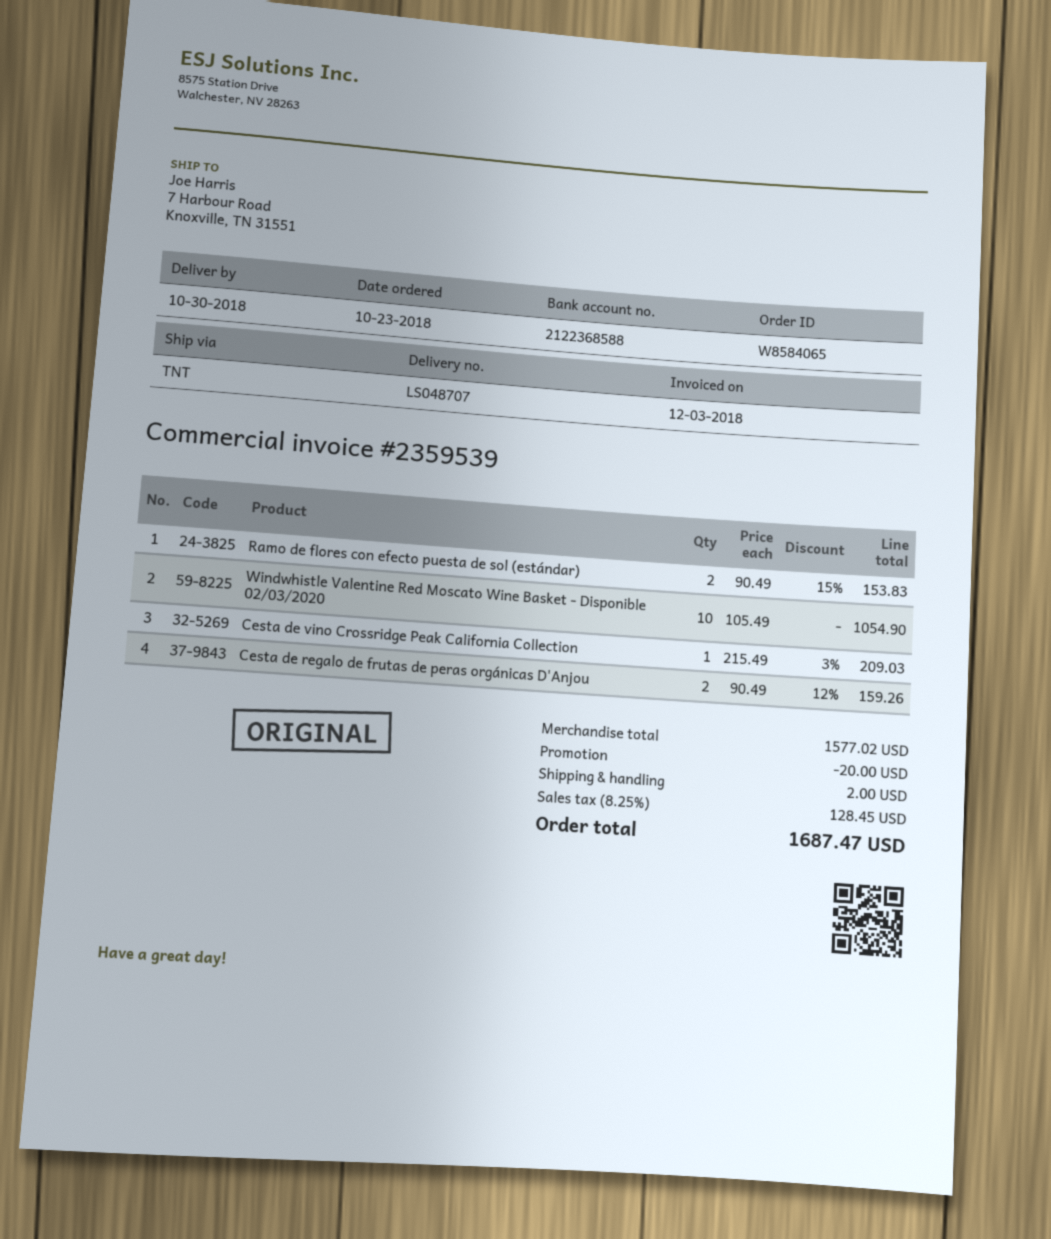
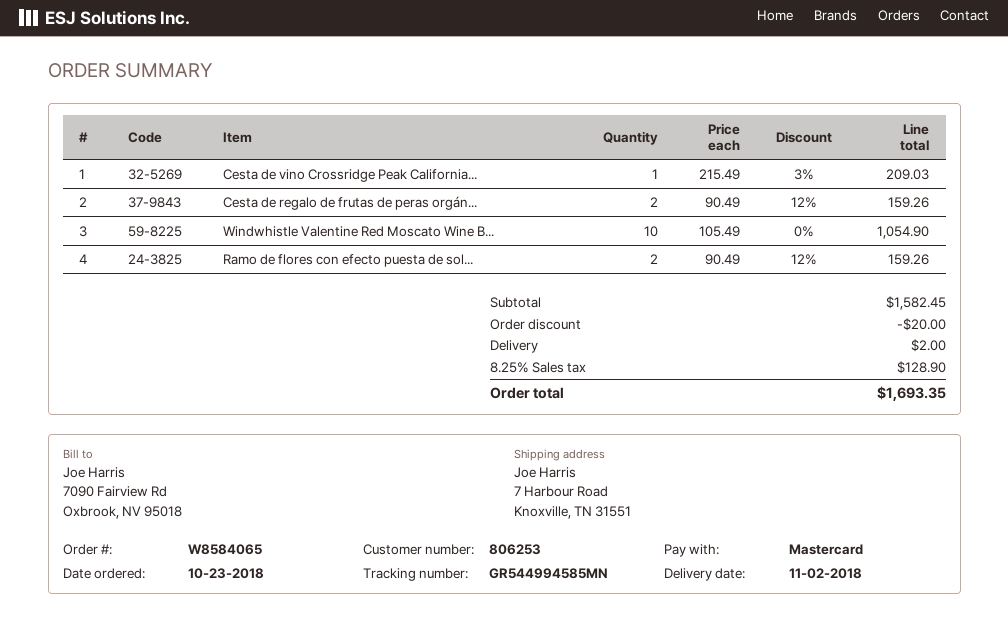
delivery date: 2018-10-30 -> 2018-11-02
Ramo de flores con efecto puesta de sol (estándar): 2 x 90.49 - 15% = 153.83 -> 2 x 90.49 - 12% = 159.26
subtotal: 1577.02 -> 1582.45
tax: 8.25% = 128.45 -> 8.25% = 128.90
total: 1687.47 -> 1693.35

